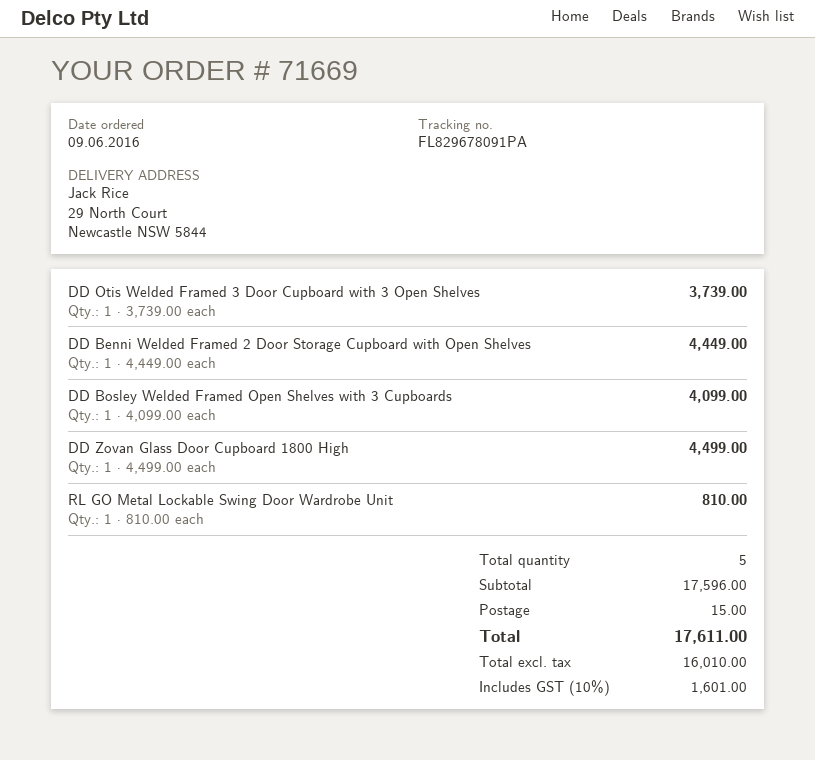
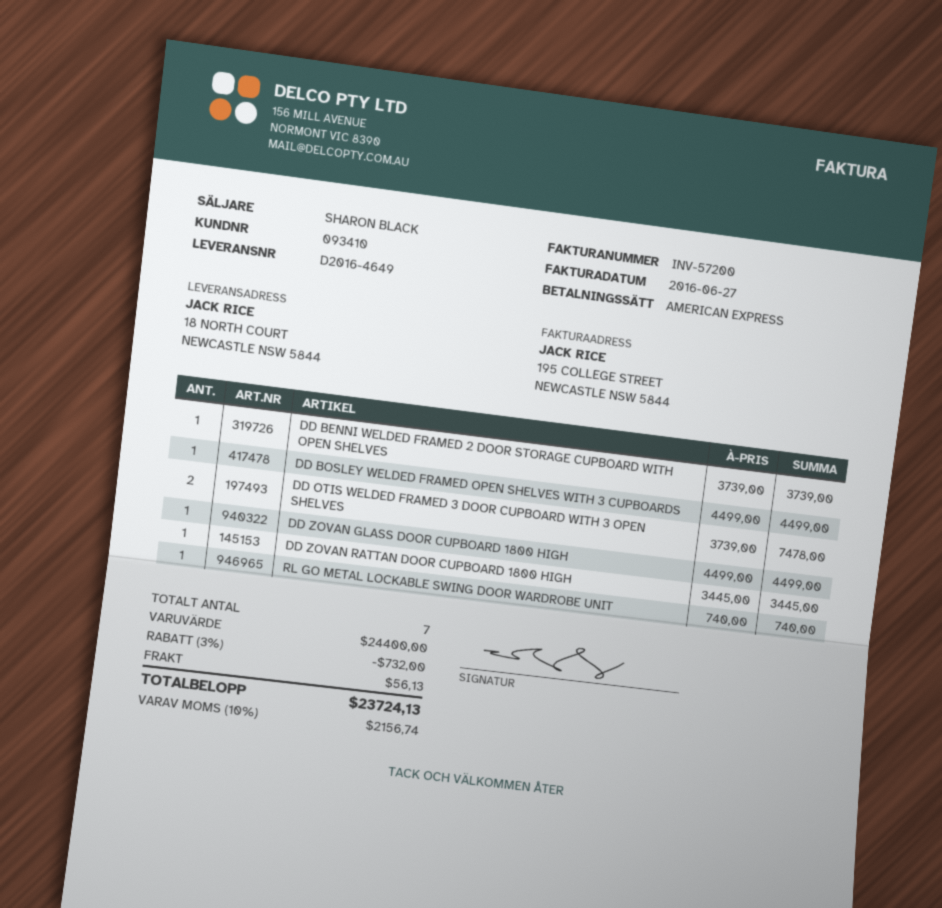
ship to: 29 North Court, Newcastle NSW 5844 -> 18 NORTH COURT, NEWCASTLE NSW 5844
DD Otis Welded Framed 3 Door Cupboard with 3 Open Shelves: 1 x 3739.00 = 3739.00 -> 2 x 3739.00 = 7478.00
DD Benni Welded Framed 2 Door Storage Cupboard with Open Shelves: 1 x 4449.00 = 4449.00 -> 1 x 3739.00 = 3739.00
DD Bosley Welded Framed Open Shelves with 3 Cupboards: 1 x 4099.00 = 4099.00 -> 1 x 4499.00 = 4499.00
RL GO Metal Lockable Swing Door Wardrobe Unit: 1 x 810.00 = 810.00 -> 1 x 740.00 = 740.00
DD ZOVAN RATTAN DOOR CUPBOARD 1800 HIGH: none -> 1 x 3445.00 = 3445.00
total quantity: 5 -> 7
subtotal: 17596.00 -> 24400.00
discount: none -> 3% = 732.00
shipping: 15.00 -> 56.13
tax: 10% = 1601.00 -> 10% = 2156.74
total: 17611.00 -> 23724.13

